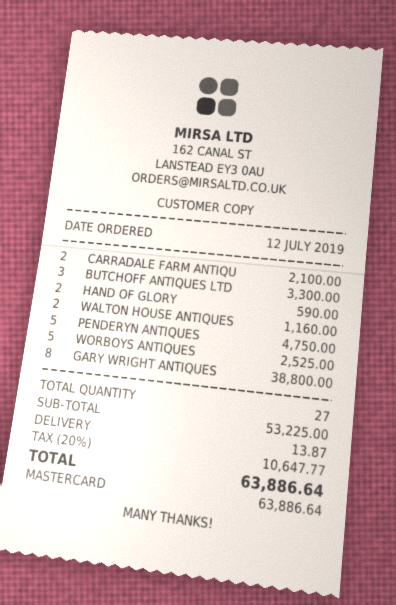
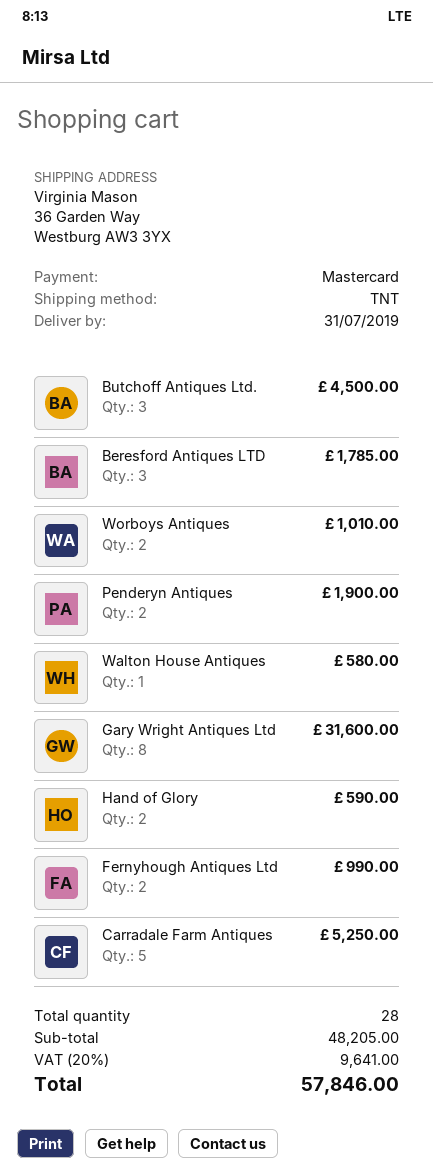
CARRADALE FARM ANTIQU: 2 for 2100.00 -> 5 for 5250.00
BUTCHOFF ANTIQUES LTD: 3 for 3300.00 -> 3 for 4500.00
WALTON HOUSE ANTIQUES: 2 for 1160.00 -> 1 for 580.00
PENDERYN ANTIQUES: 5 for 4750.00 -> 2 for 1900.00
WORBOYS ANTIQUES: 5 for 2525.00 -> 2 for 1010.00
GARY WRIGHT ANTIQUES: 8 for 38800.00 -> 8 for 31600.00
Beresford Antiques LTD: none -> 3 for 1785.00
Fernyhough Antiques Ltd: none -> 2 for 990.00
total quantity: 27 -> 28
subtotal: 53225.00 -> 48205.00
shipping: 13.87 -> none
tax: 20% = 10647.77 -> 20% = 9641.00
total: 63886.64 -> 57846.00

